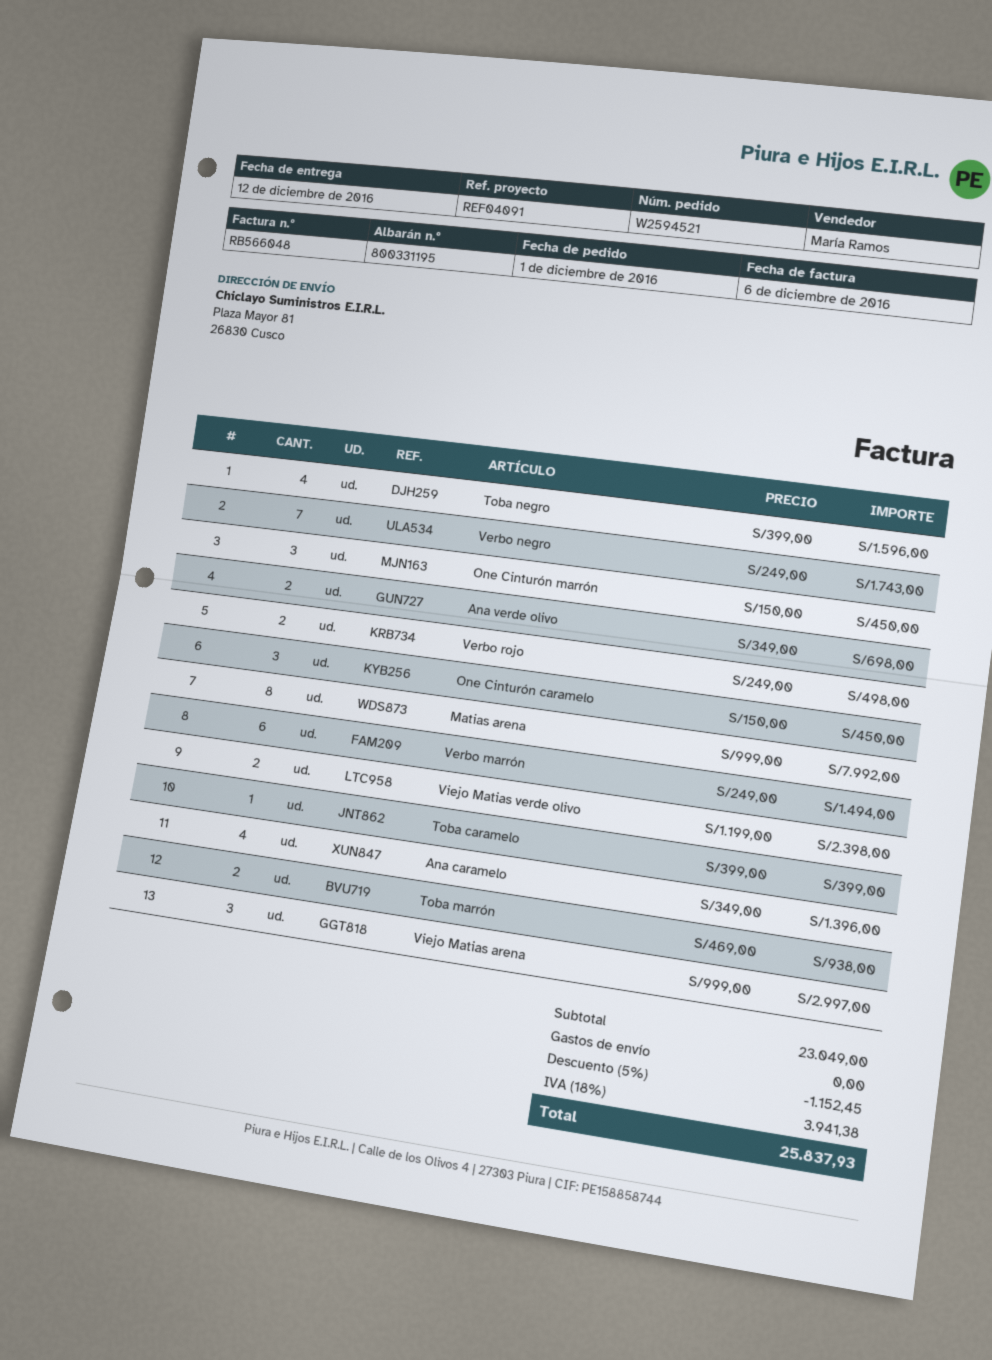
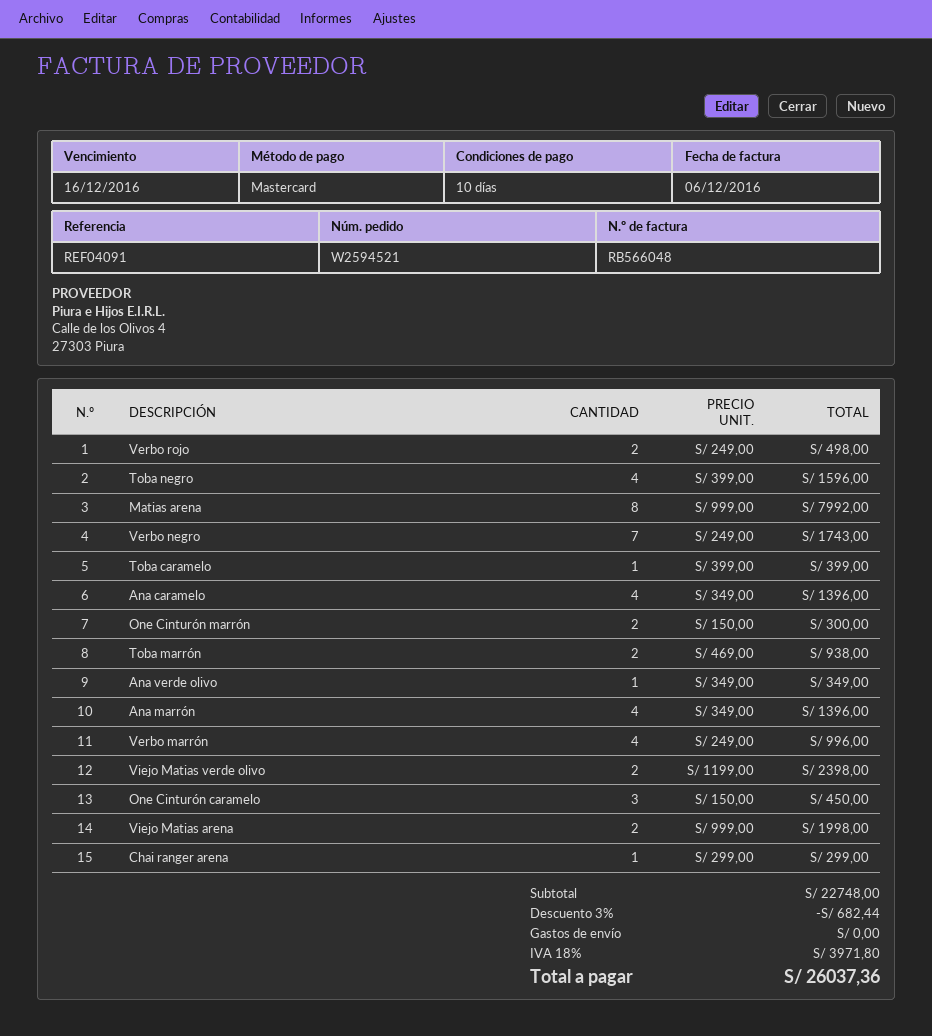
One Cinturón marrón: 3 x 150.00 = 450.00 -> 2 x 150.00 = 300.00
Ana verde olivo: 2 x 349.00 = 698.00 -> 1 x 349.00 = 349.00
Verbo marrón: 6 x 249.00 = 1494.00 -> 4 x 249.00 = 996.00
Viejo Matias arena: 3 x 999.00 = 2997.00 -> 2 x 999.00 = 1998.00
Ana marrón: none -> 4 x 349.00 = 1396.00
Chai ranger arena: none -> 1 x 299.00 = 299.00
subtotal: 23049.00 -> 22748.00
discount: 5% = 1152.45 -> 3% = 682.44
tax: 18% = 3941.38 -> 18% = 3971.80
total: 25837.93 -> 26037.36

